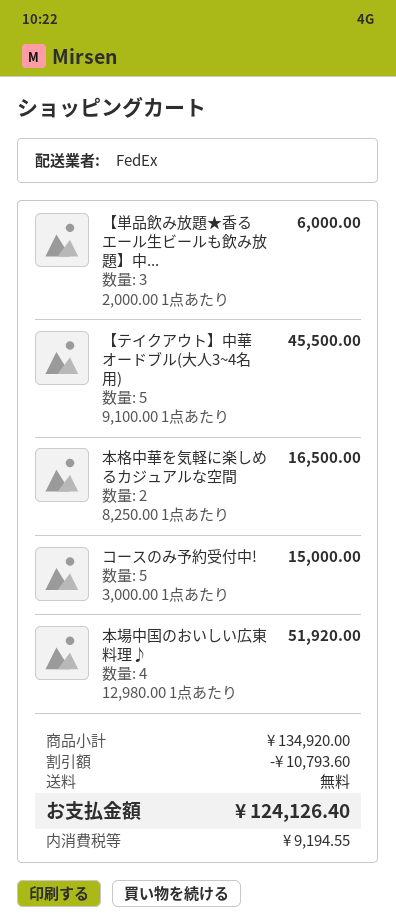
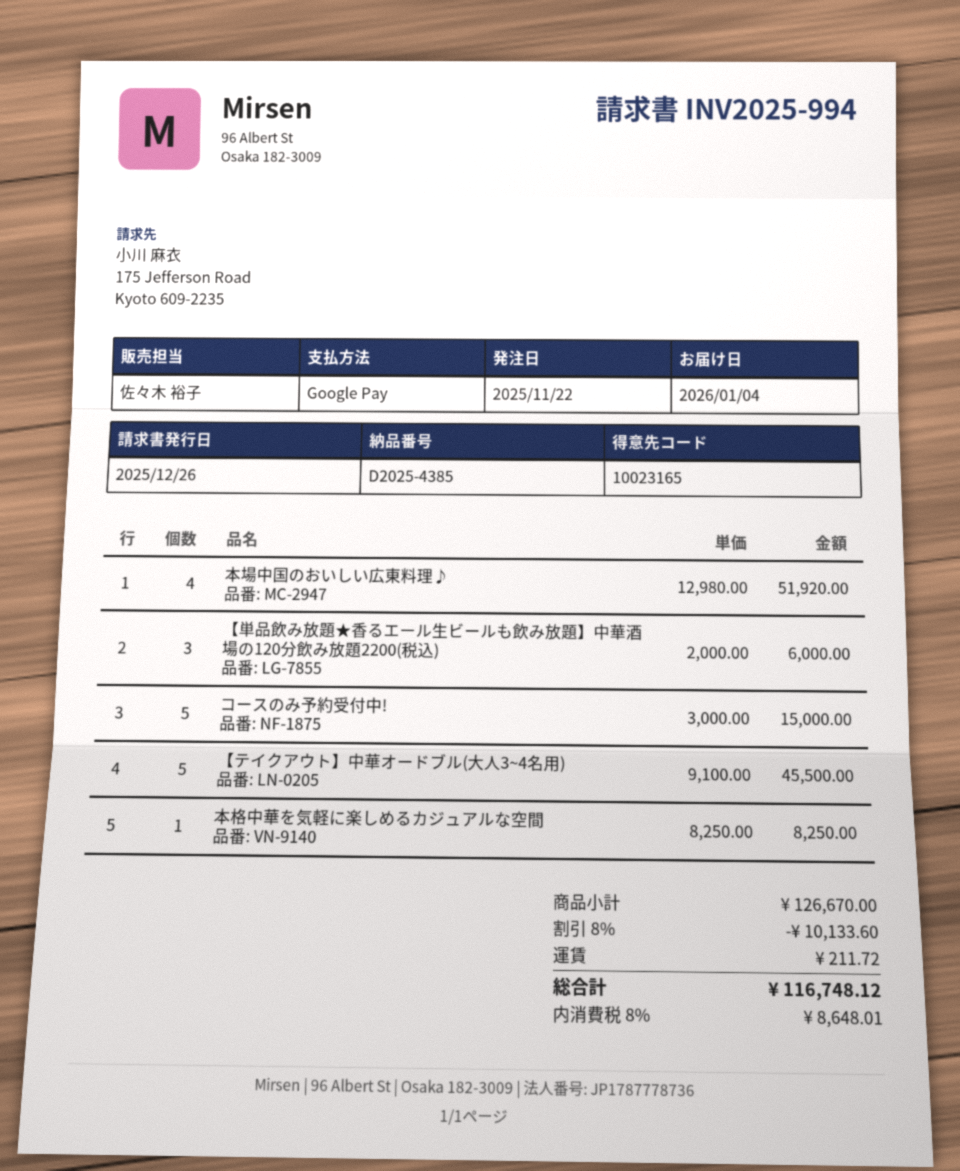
本格中華を気軽に楽しめるカジュアルな空間: 2 x 8250.00 = 16500.00 -> 1 x 8250.00 = 8250.00
subtotal: 134920.00 -> 126670.00
discount: 10793.60 -> 10133.60
shipping: 0.00 -> 211.72
tax: 9194.55 -> 8648.01
total: 124126.40 -> 116748.12

